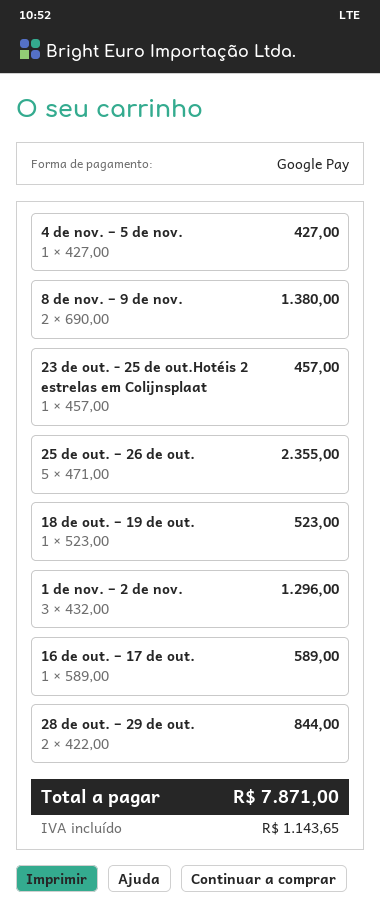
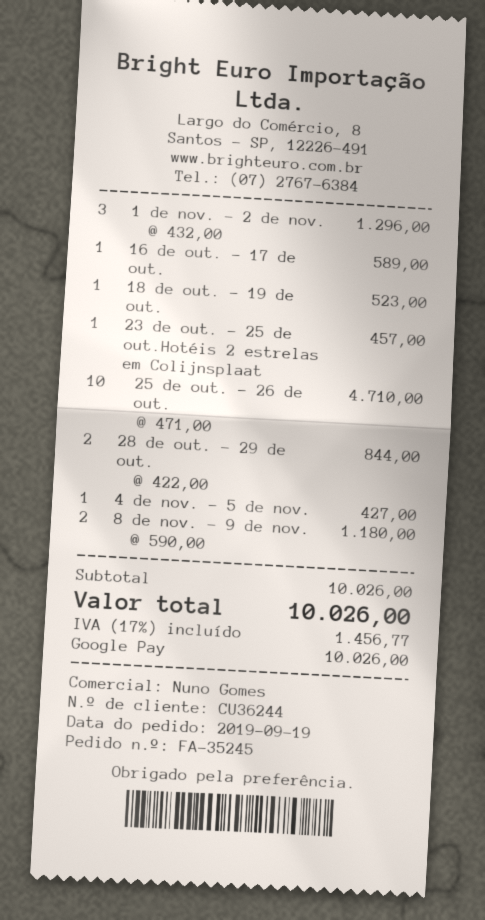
8 de nov. – 9 de nov.: 2 x 690.00 = 1380.00 -> 2 x 590.00 = 1180.00
25 de out. – 26 de out.: 5 x 471.00 = 2355.00 -> 10 x 471.00 = 4710.00
tax: 1143.65 -> 1456.77
total: 7871.00 -> 10026.00

